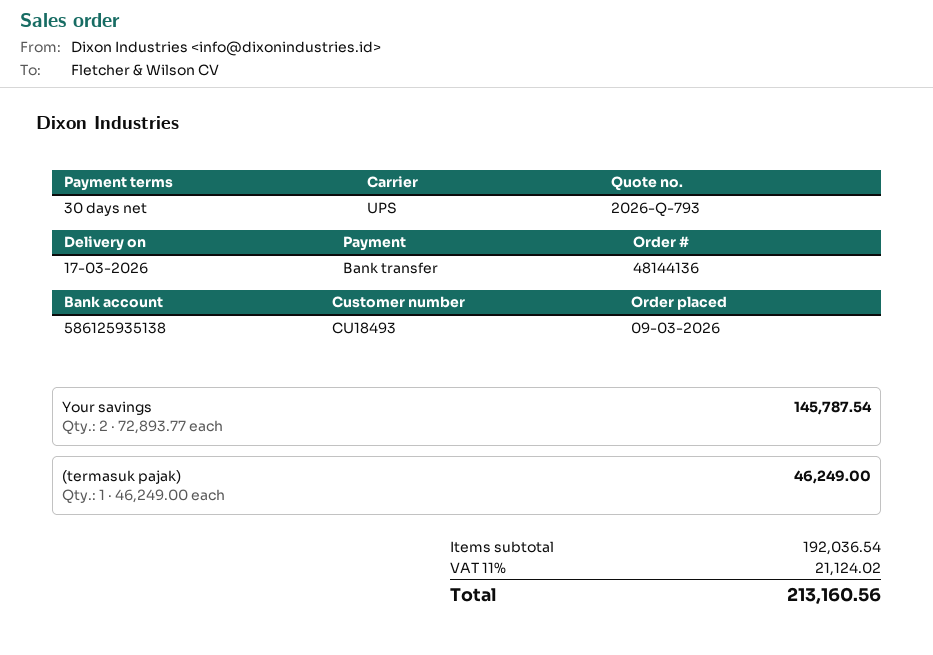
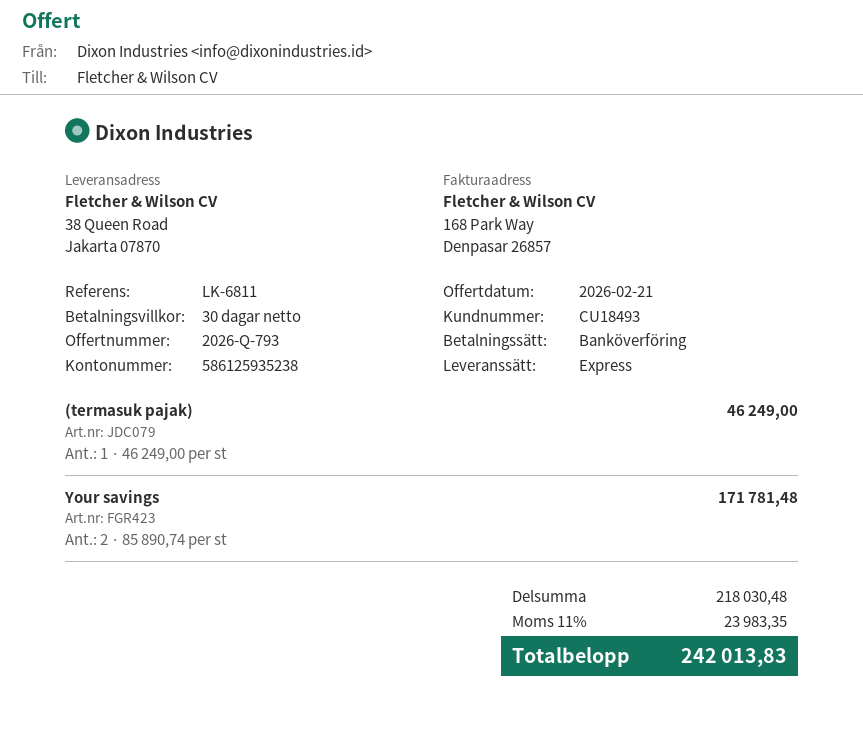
bank account: 586125935138 -> 586125935238
shipping method: UPS -> express
Your savings: 2 x 72893.77 = 145787.54 -> 2 x 85890.74 = 171781.48
subtotal: 192036.54 -> 218030.48
tax: 11% = 21124.02 -> 11% = 23983.35
total: 213160.56 -> 242013.83

